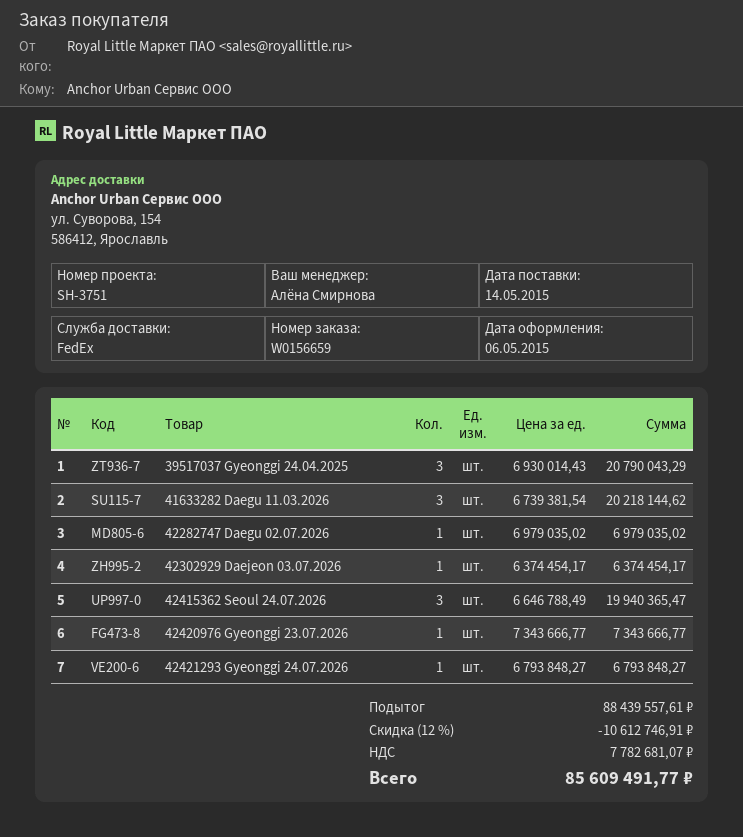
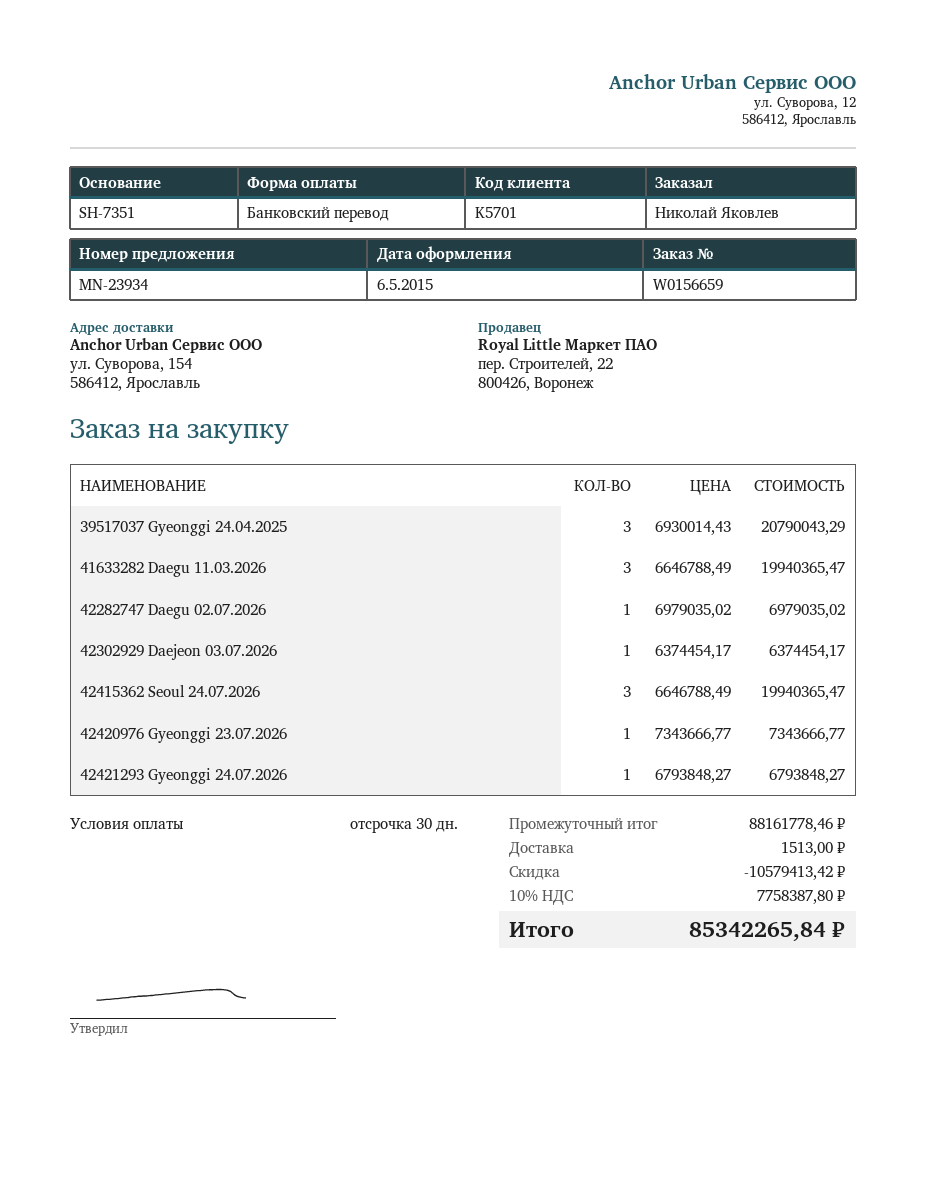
reference: SH-3751 -> SH-7351
41633282 Daegu 11.03.2026: 3 x 6739381.54 = 20218144.62 -> 3 x 6646788.49 = 19940365.47
subtotal: 88439557.61 -> 88161778.46
discount: 10612746.91 -> 10579413.42
shipping: none -> 1513.00
tax: 7782681.07 -> 7758387.80
total: 85609491.77 -> 85342265.84

